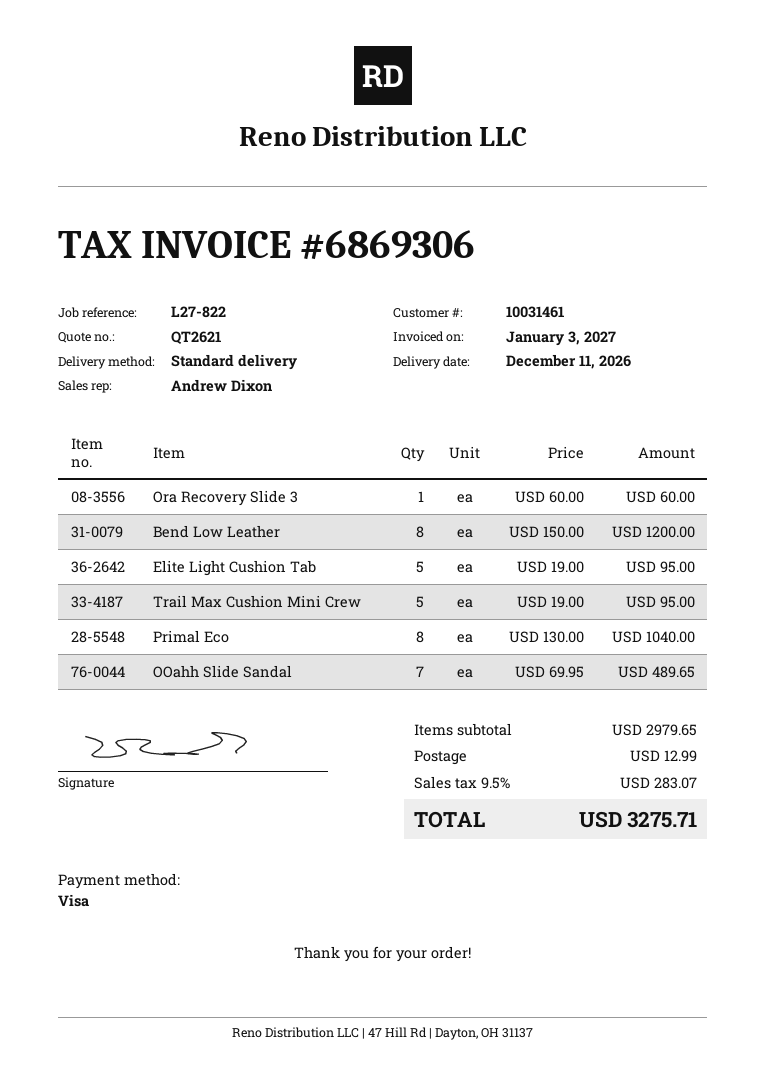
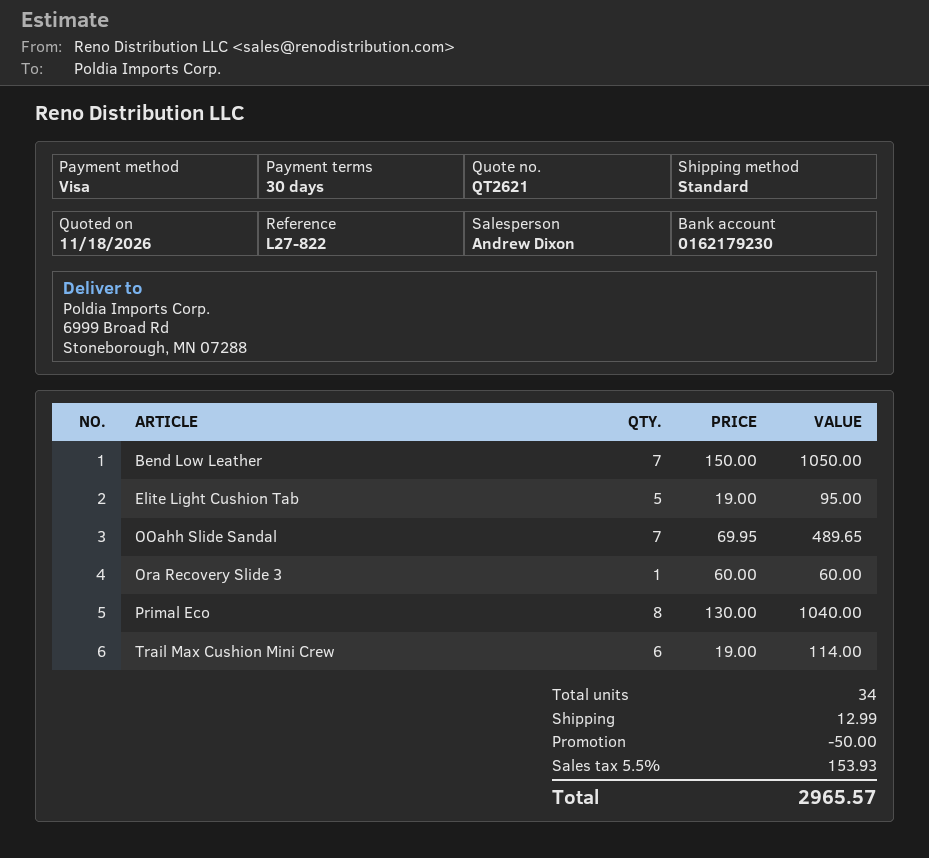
Bend Low Leather: 8 x 150.00 = 1200.00 -> 7 x 150.00 = 1050.00
Trail Max Cushion Mini Crew: 5 x 19.00 = 95.00 -> 6 x 19.00 = 114.00
discount: none -> 50.00
tax: 9.5% = 283.07 -> 5.5% = 153.93
total: 3275.71 -> 2965.57

